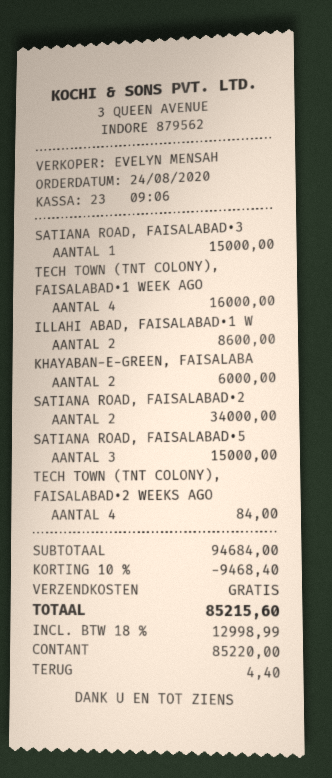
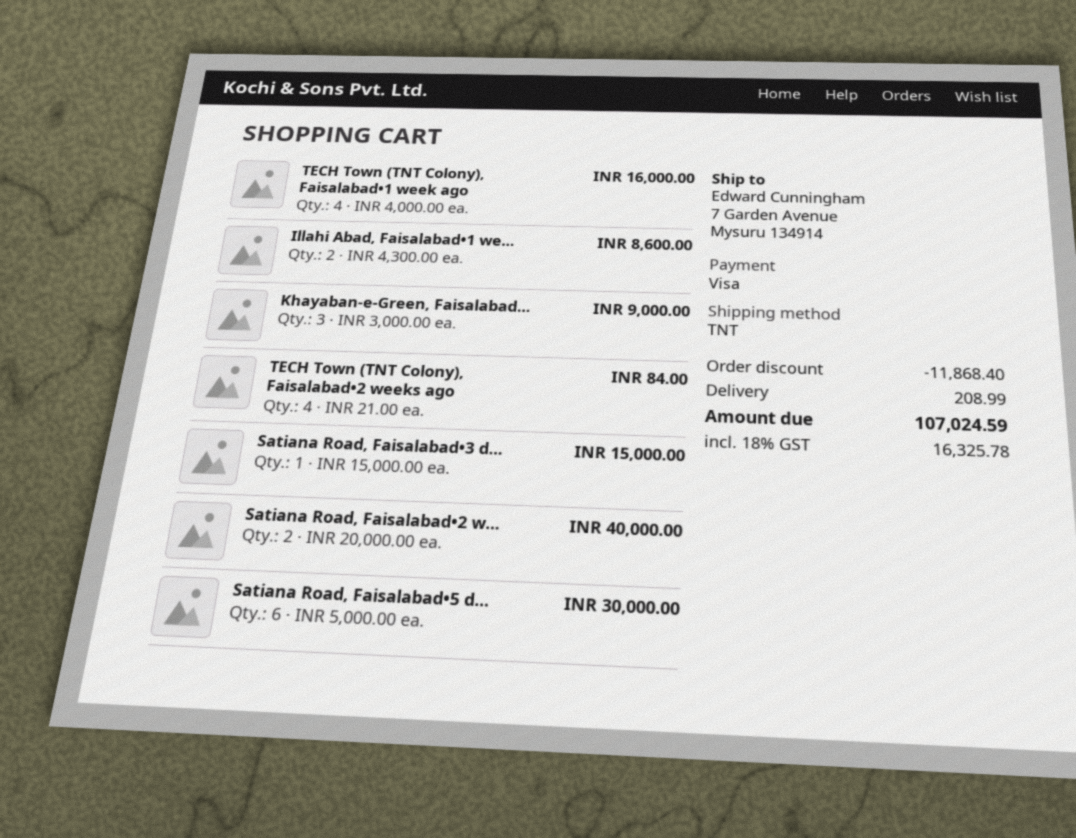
payment method: cash -> Visa
KHAYABAN-E-GREEN, FAISALABA: 2 for 6000.00 -> 3 for 9000.00
SATIANA ROAD, FAISALABAD•2: 2 for 34000.00 -> 2 for 40000.00
SATIANA ROAD, FAISALABAD•5: 3 for 15000.00 -> 6 for 30000.00
discount: 9468.40 -> 11868.40
shipping: 0.00 -> 208.99
tax: 18% = 12998.99 -> 18% = 16325.78
total: 85215.60 -> 107024.59

